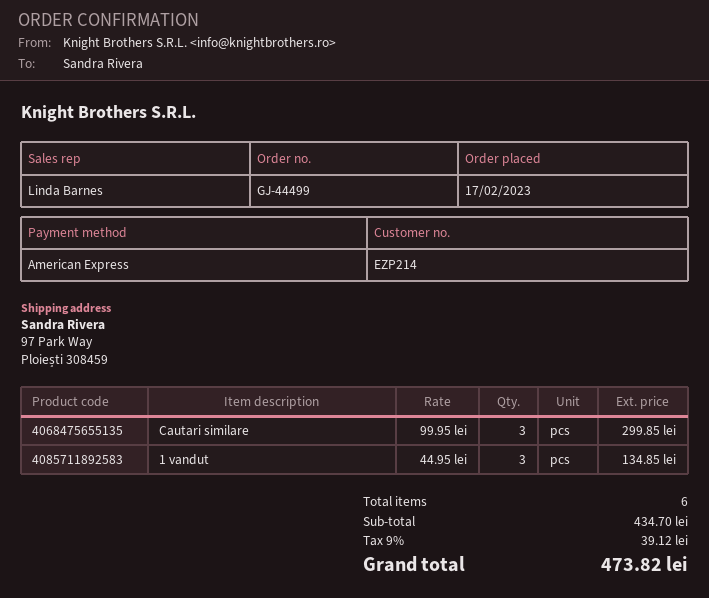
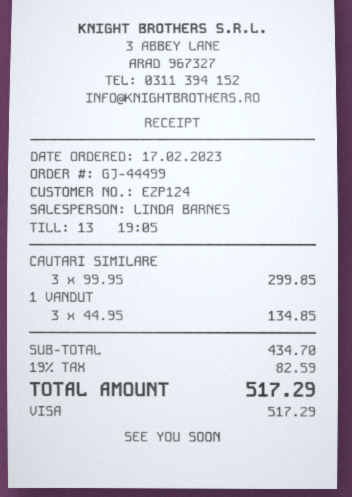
customer number: EZP214 -> EZP124
payment method: American Express -> Visa
tax: 9% = 39.12 -> 19% = 82.59
total: 473.82 -> 517.29

